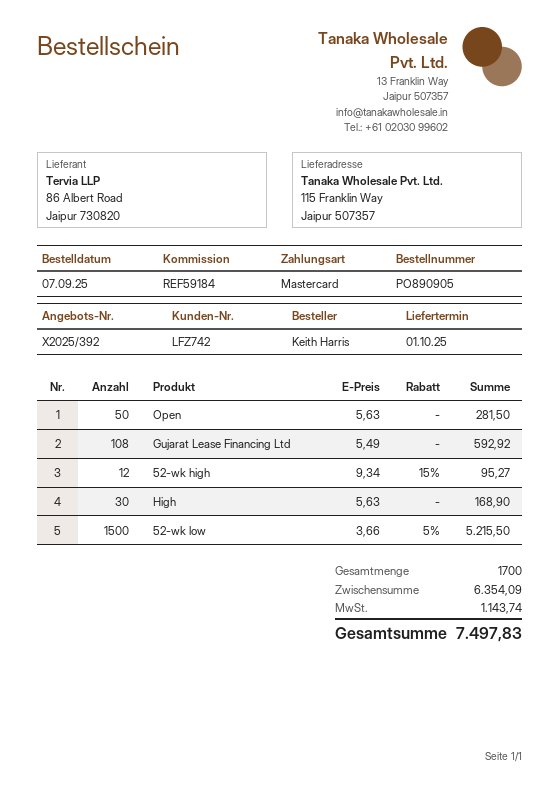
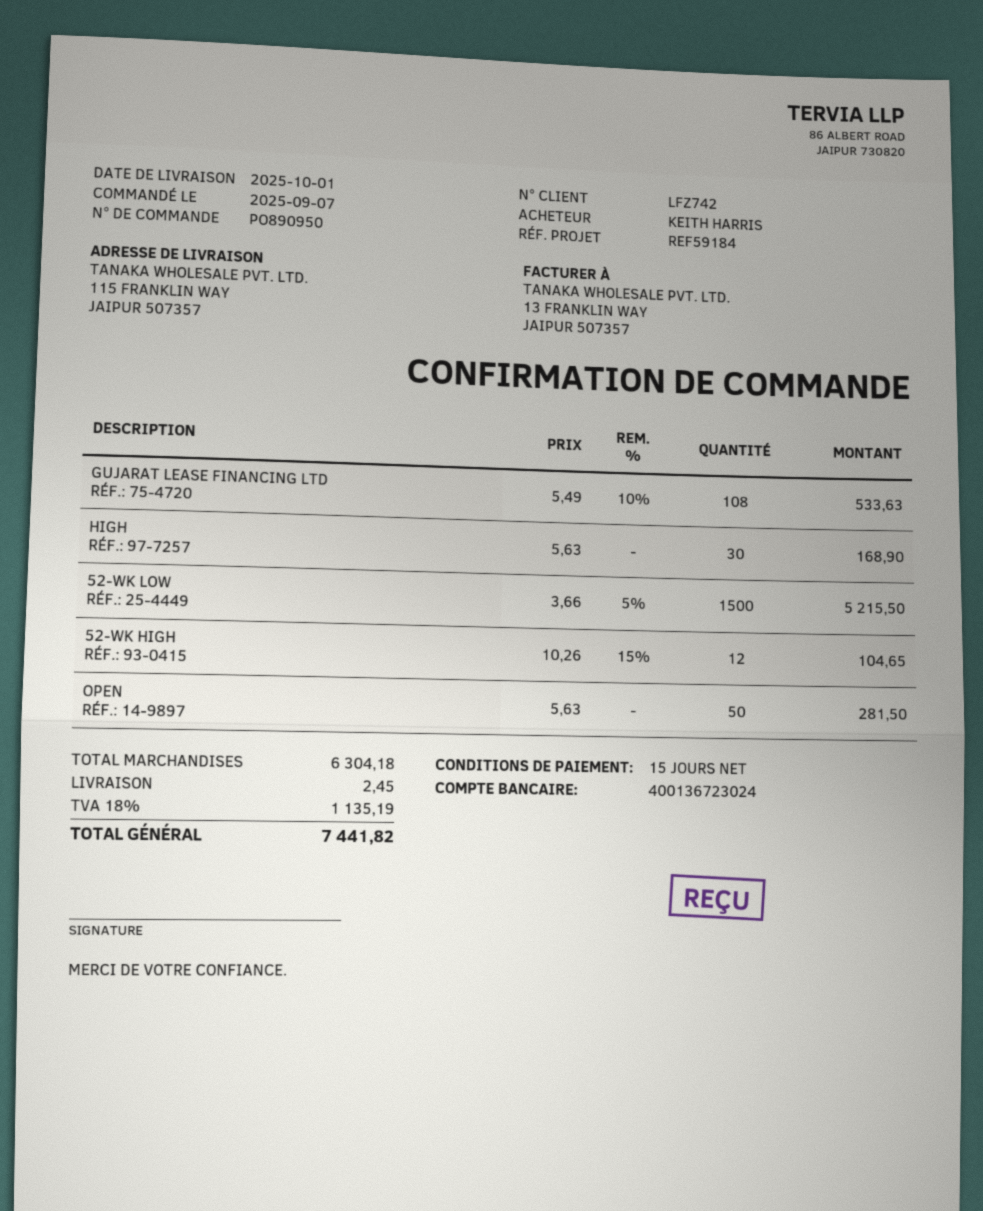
order number: PO890905 -> PO890950
Gujarat Lease Financing Ltd: 108 x 5.49 = 592.92 -> 108 x 5.49 - 10% = 533.63
52-wk high: 12 x 9.34 - 15% = 95.27 -> 12 x 10.26 - 15% = 104.65
subtotal: 6354.09 -> 6304.18
shipping: none -> 2.45
tax: 1143.74 -> 1135.19
total: 7497.83 -> 7441.82

